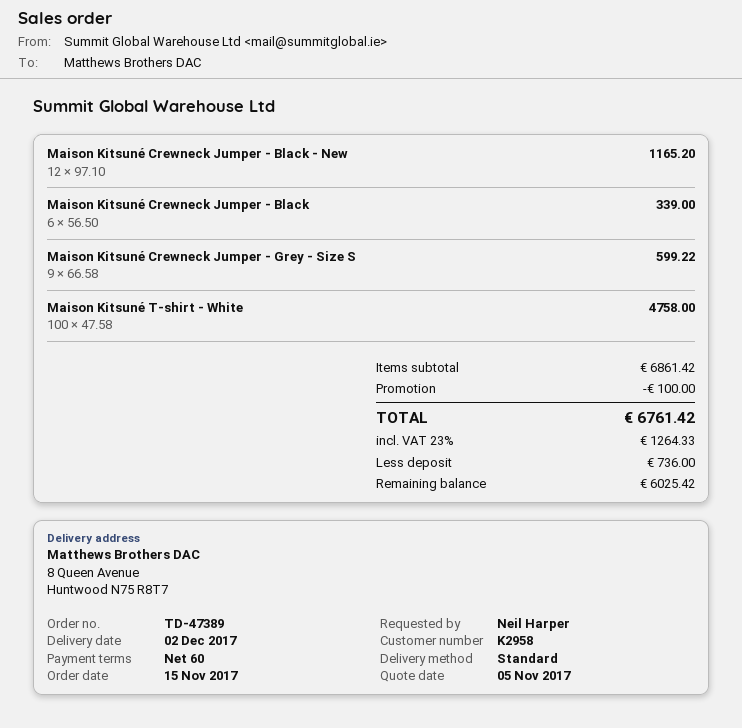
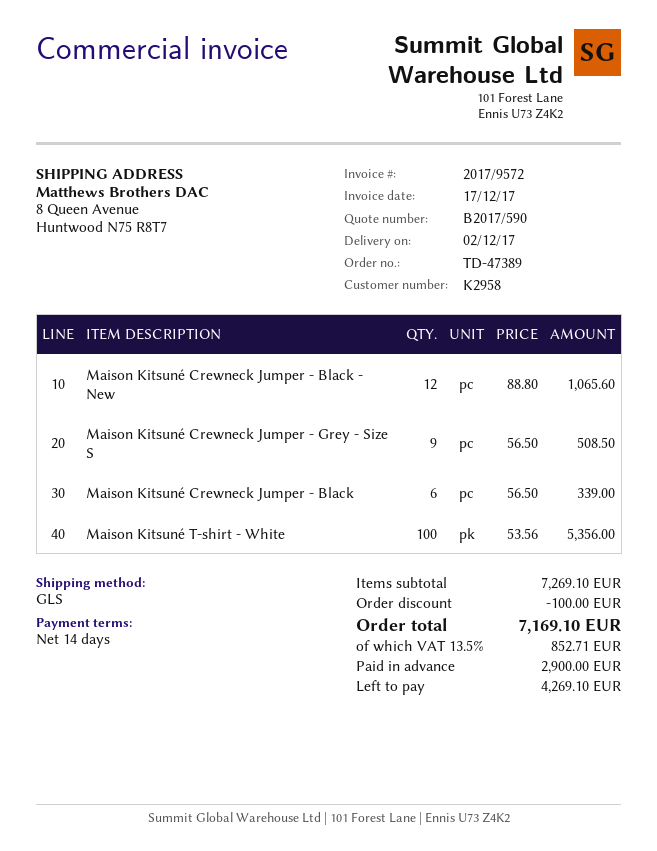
payment terms: 60 days -> 14 days
shipping method: standard -> GLS
Maison Kitsuné Crewneck Jumper - Black - New: 12 x 97.10 = 1165.20 -> 12 x 88.80 = 1065.60
Maison Kitsuné Crewneck Jumper - Grey - Size S: 9 x 66.58 = 599.22 -> 9 x 56.50 = 508.50
Maison Kitsuné T-shirt - White: 100 x 47.58 = 4758.00 -> 100 x 53.56 = 5356.00
subtotal: 6861.42 -> 7269.10
tax: 23% = 1264.33 -> 13.5% = 852.71
total: 6761.42 -> 7169.10
deposit: 736.00 -> 2900.00
balance: 6025.42 -> 4269.10

